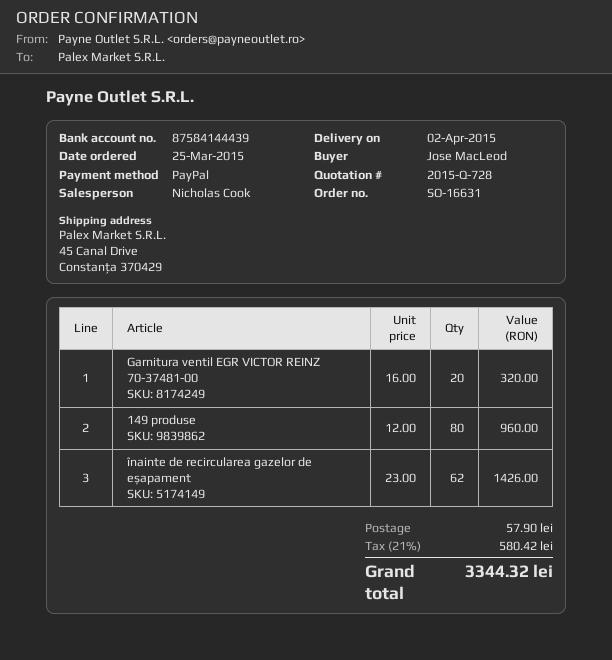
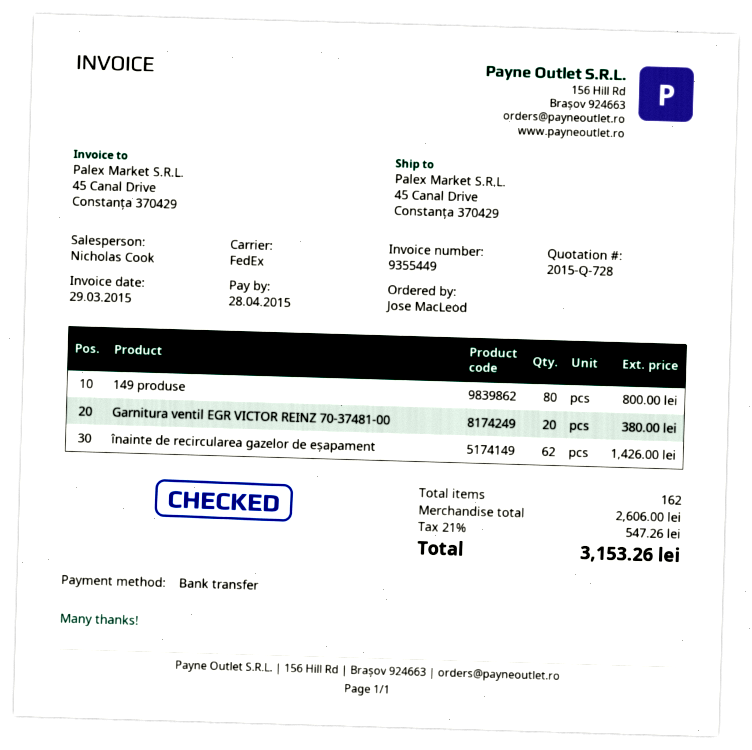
payment method: PayPal -> bank transfer
Garnitura ventil EGR VICTOR REINZ 70-37481-00: 20 for 320.00 -> 20 for 380.00
149 produse: 80 for 960.00 -> 80 for 800.00
shipping: 57.90 -> none
tax: 21% = 580.42 -> 21% = 547.26
total: 3344.32 -> 3153.26

